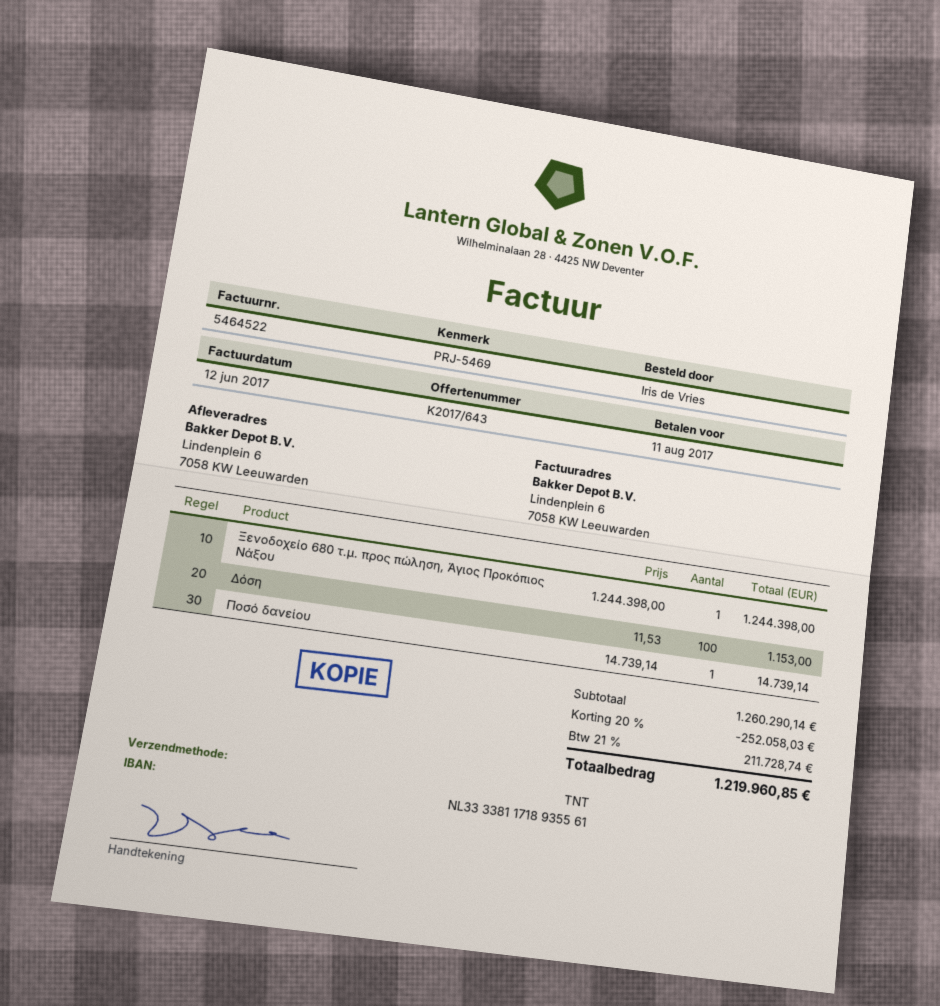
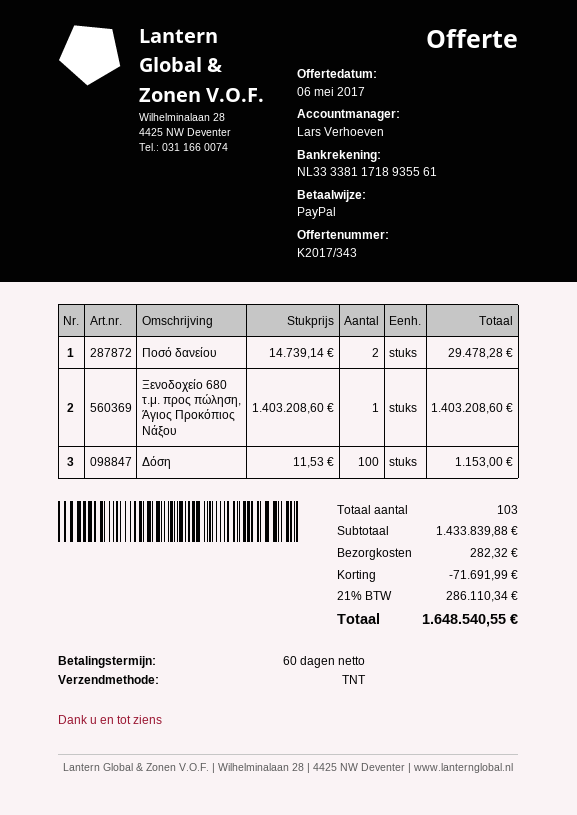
quote number: K2017/643 -> K2017/343
Ξενοδοχείο 680 τ.μ. προς πώληση, Άγιος Προκόπιος Νάξου: 1 x 1244398.00 = 1244398.00 -> 1 x 1403208.60 = 1403208.60
Ποσό δανείου: 1 x 14739.14 = 14739.14 -> 2 x 14739.14 = 29478.28
subtotal: 1260290.14 -> 1433839.88
discount: 252058.03 -> 71691.99
shipping: none -> 282.32
tax: 21% = 211728.74 -> 21% = 286110.34
total: 1219960.85 -> 1648540.55

